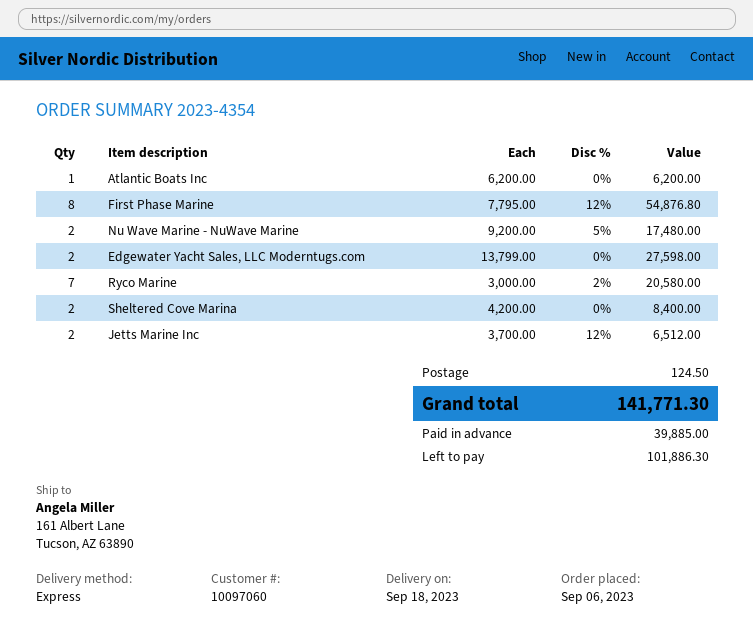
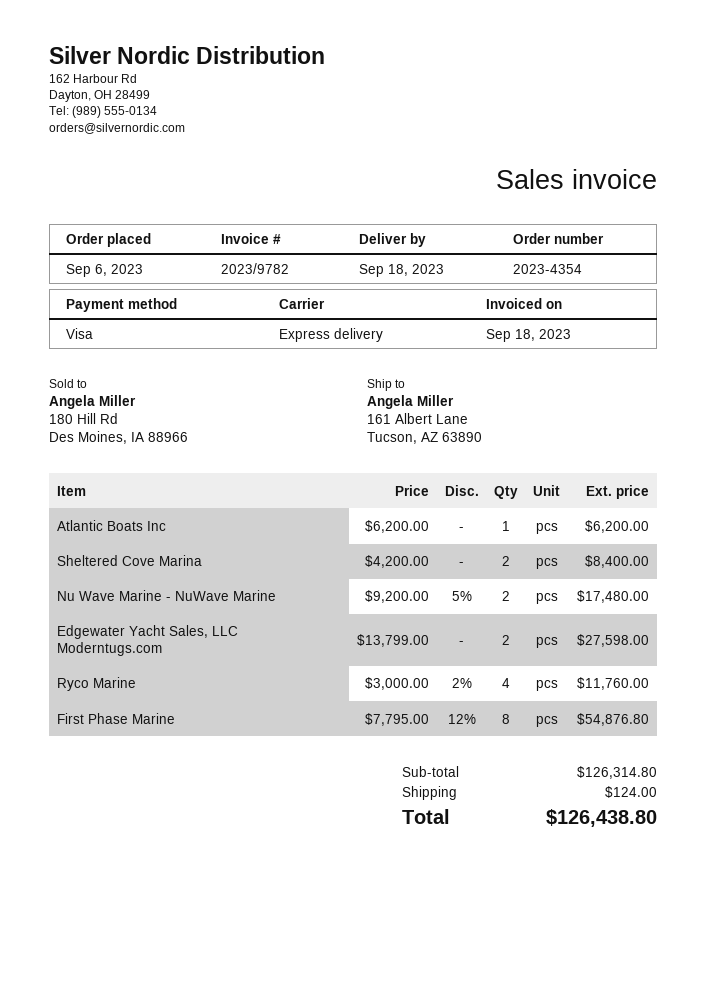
Ryco Marine: 7 x 3000.00 - 2% = 20580.00 -> 4 x 3000.00 - 2% = 11760.00
Jetts Marine Inc: 2 x 3700.00 - 12% = 6512.00 -> none
shipping: 124.50 -> 124.00
total: 141771.30 -> 126438.80

